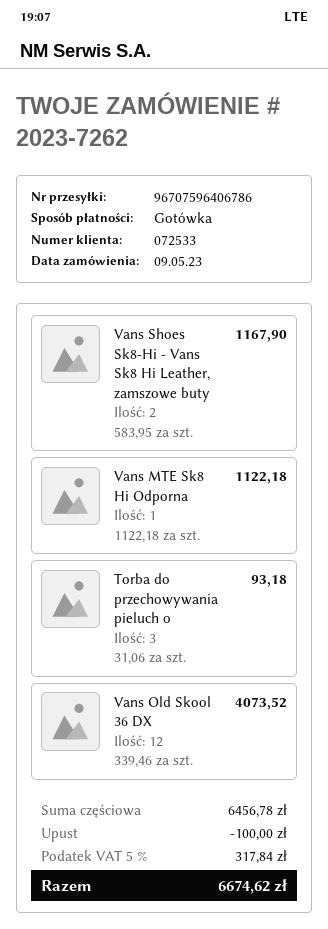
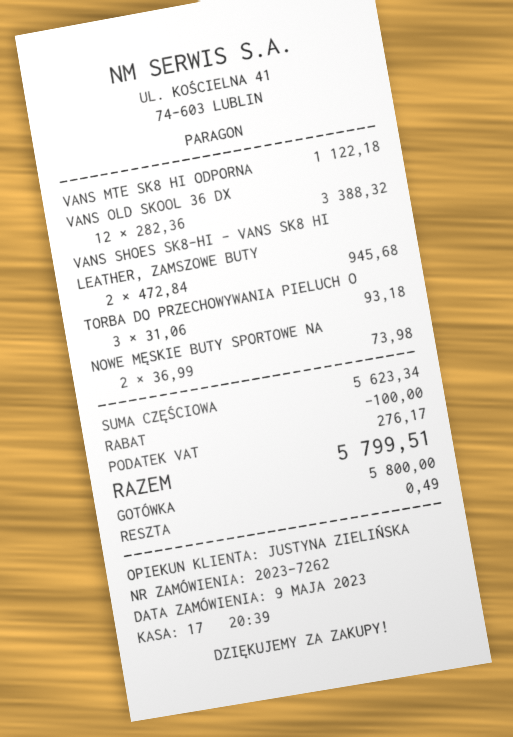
Vans Shoes Sk8-Hi - Vans Sk8 Hi Leather, zamszowe buty: 2 x 583.95 = 1167.90 -> 2 x 472.84 = 945.68
Vans Old Skool 36 DX: 12 x 339.46 = 4073.52 -> 12 x 282.36 = 3388.32
NOWE MĘSKIE BUTY SPORTOWE NA: none -> 2 x 36.99 = 73.98
subtotal: 6456.78 -> 5623.34
tax: 317.84 -> 276.17
total: 6674.62 -> 5799.51

